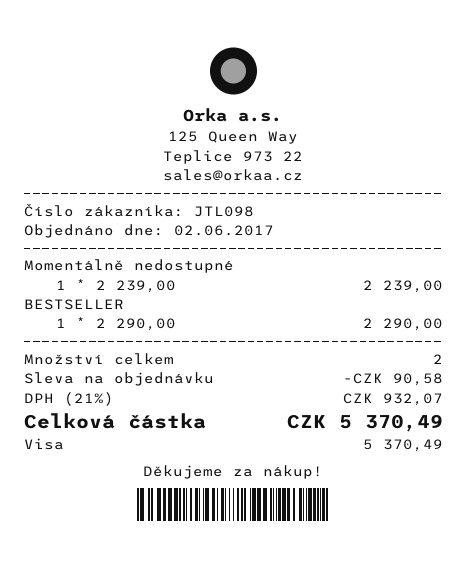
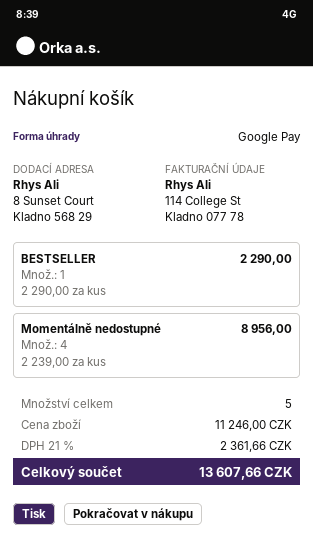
payment method: Visa -> Google Pay
Momentálně nedostupné: 1 x 2239.00 = 2239.00 -> 4 x 2239.00 = 8956.00
total quantity: 2 -> 5
discount: 90.58 -> none
tax: 21% = 932.07 -> 21% = 2361.66
total: 5370.49 -> 13607.66

